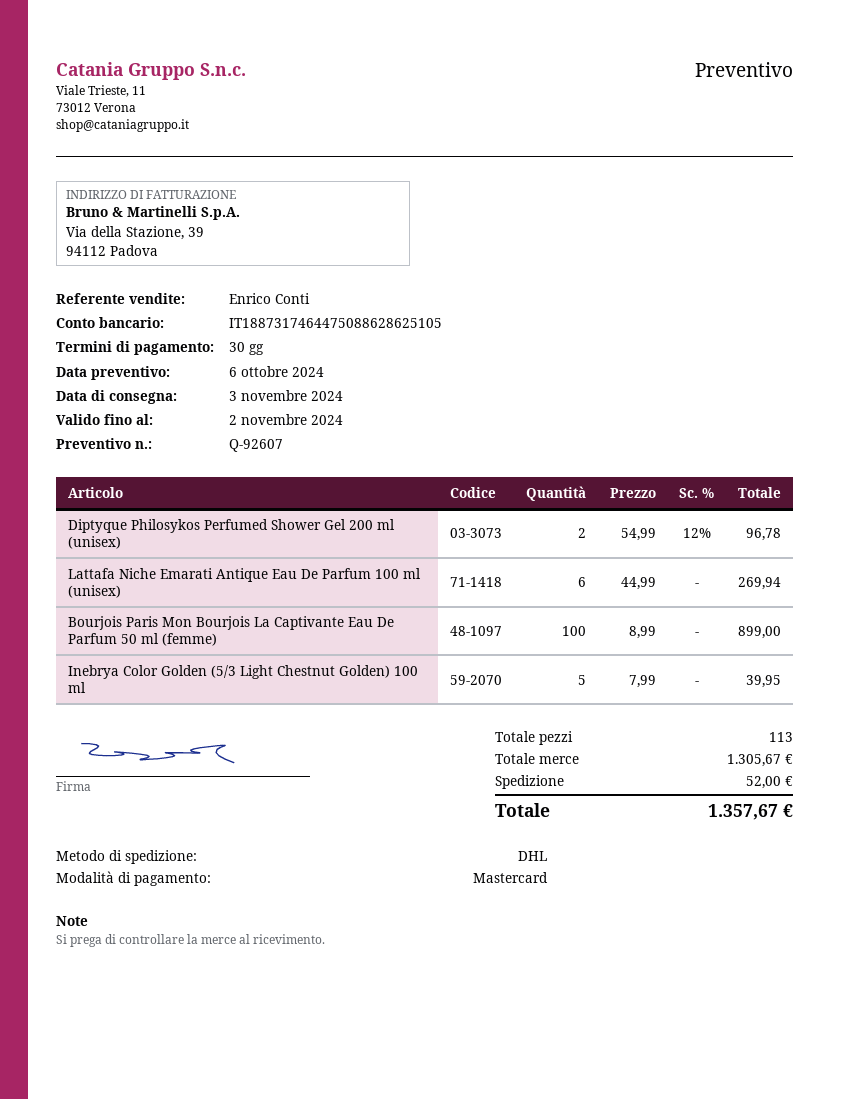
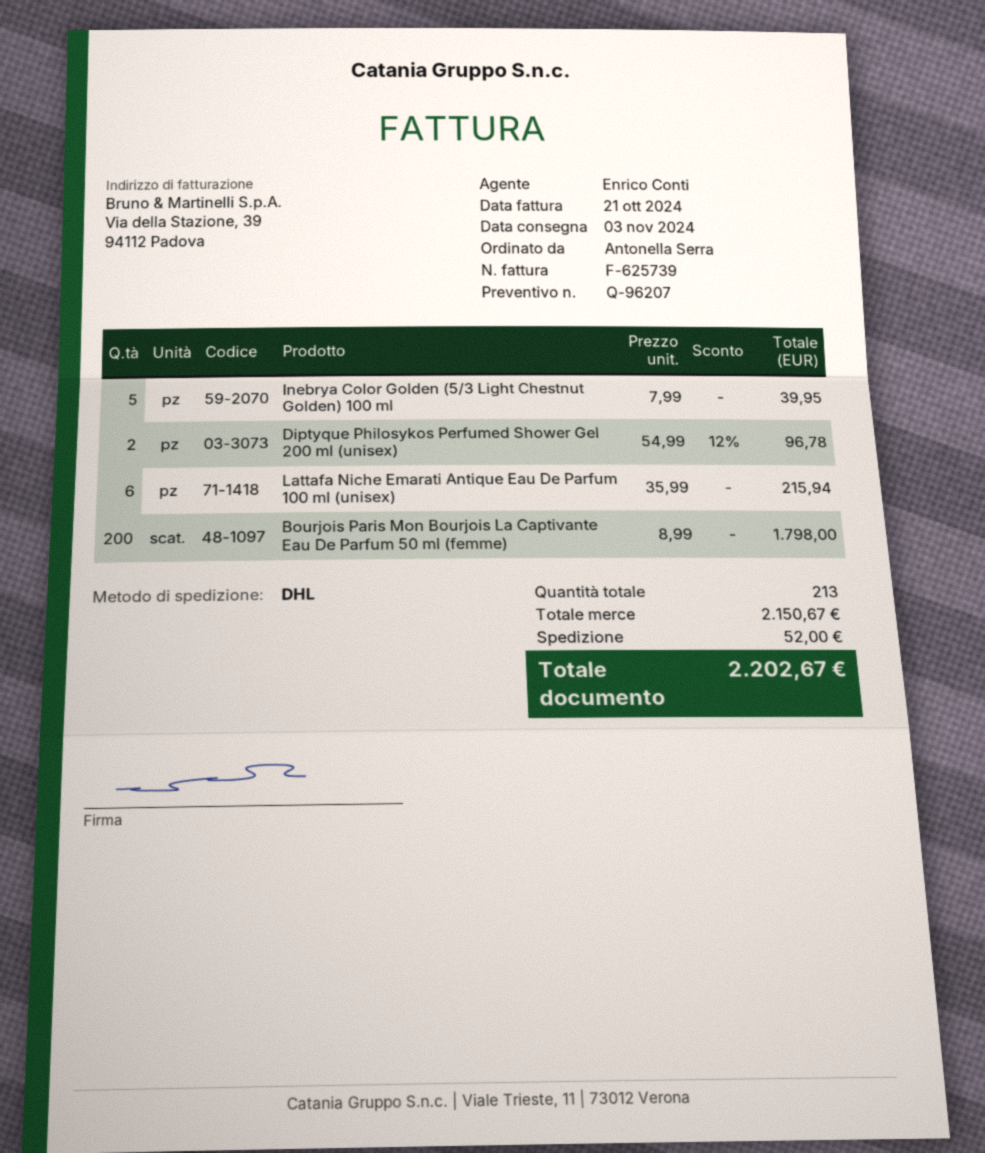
quote number: Q-92607 -> Q-96207
Lattafa Niche Emarati Antique Eau De Parfum 100 ml (unisex): 6 x 44.99 = 269.94 -> 6 x 35.99 = 215.94
Bourjois Paris Mon Bourjois La Captivante Eau De Parfum 50 ml (femme): 100 x 8.99 = 899.00 -> 200 x 8.99 = 1798.00
total quantity: 113 -> 213
subtotal: 1305.67 -> 2150.67
total: 1357.67 -> 2202.67

